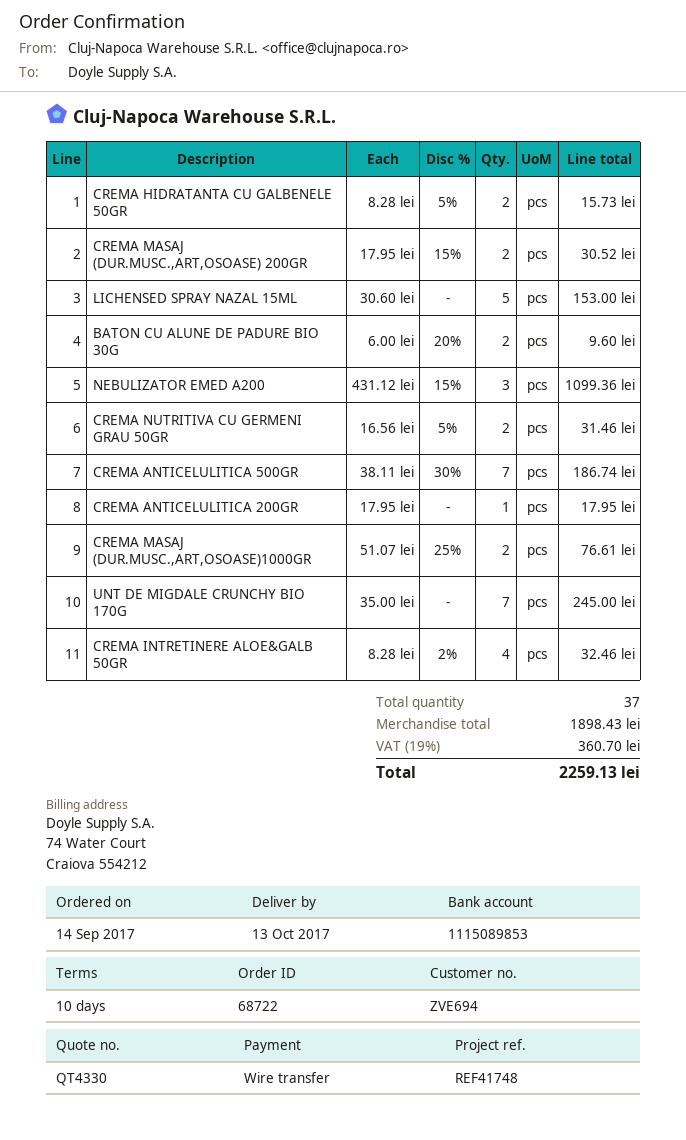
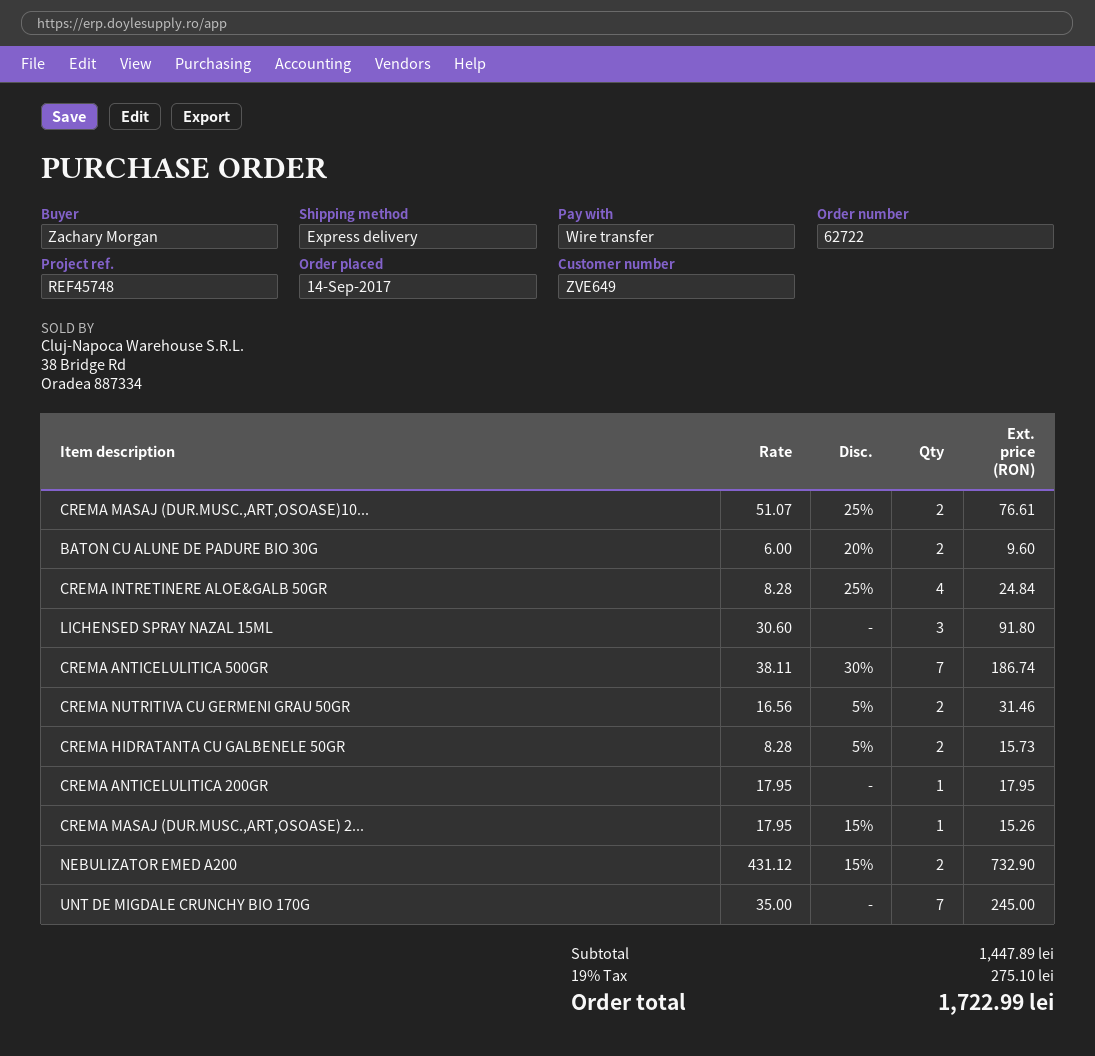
order number: 68722 -> 62722
customer number: ZVE694 -> ZVE649
reference: REF41748 -> REF45748
CREMA MASAJ (DUR.MUSC.,ART,OSOASE) 200GR: 2 x 17.95 - 15% = 30.52 -> 1 x 17.95 - 15% = 15.26
LICHENSED SPRAY NAZAL 15ML: 5 x 30.60 = 153.00 -> 3 x 30.60 = 91.80
NEBULIZATOR EMED A200: 3 x 431.12 - 15% = 1099.36 -> 2 x 431.12 - 15% = 732.90
CREMA INTRETINERE ALOE&GALB 50GR: 4 x 8.28 - 2% = 32.46 -> 4 x 8.28 - 25% = 24.84
subtotal: 1898.43 -> 1447.89
tax: 19% = 360.70 -> 19% = 275.10
total: 2259.13 -> 1722.99

